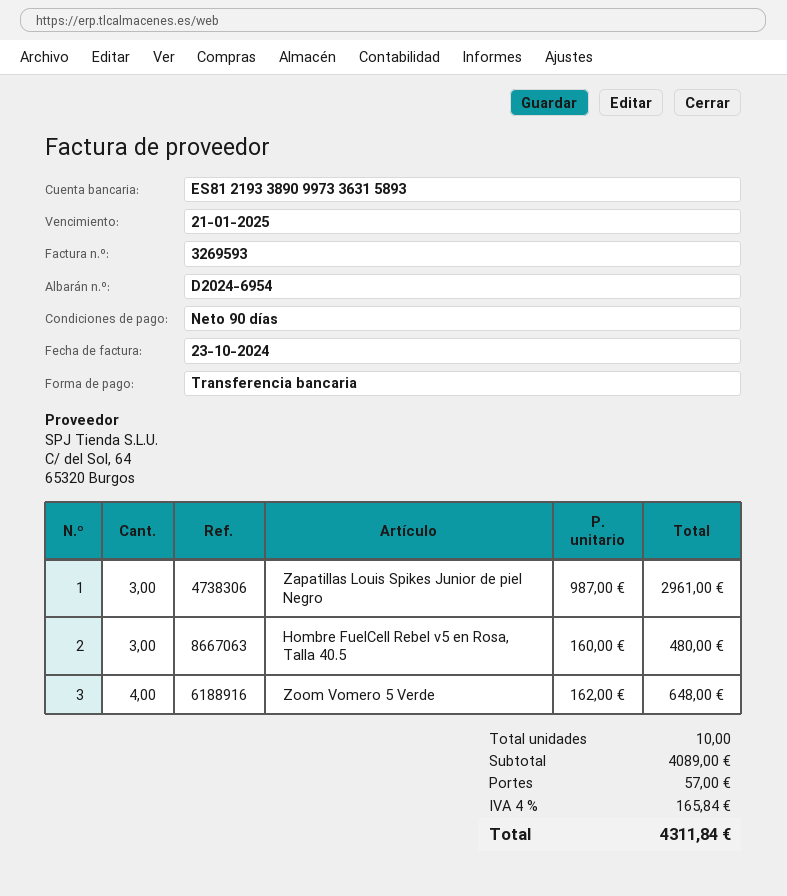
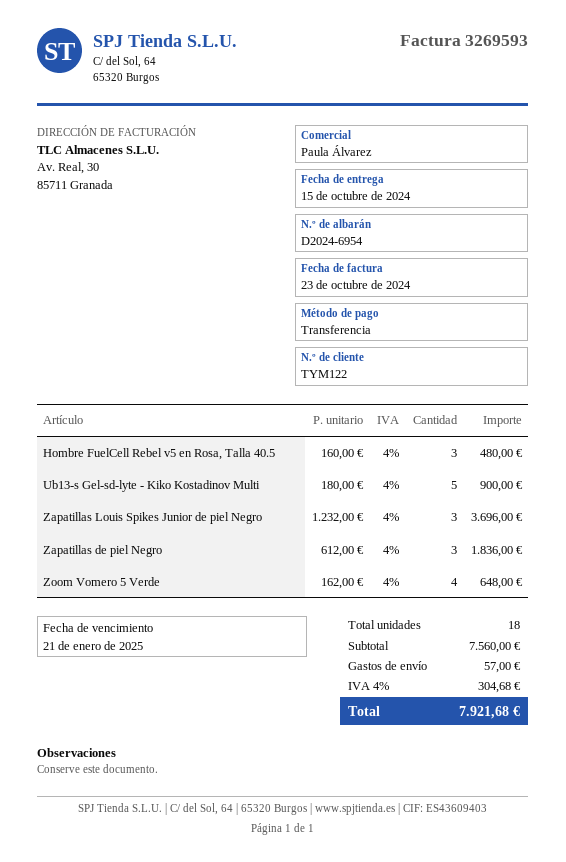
Zapatillas Louis Spikes Junior de piel Negro: 3 x 987.00 = 2961.00 -> 3 x 1232.00 = 3696.00
Ub13-s Gel-sd-lyte - Kiko Kostadinov Multi: none -> 5 x 180.00 = 900.00
Zapatillas de piel Negro: none -> 3 x 612.00 = 1836.00
total quantity: 10 -> 18
subtotal: 4089.00 -> 7560.00
tax: 4% = 165.84 -> 4% = 304.68
total: 4311.84 -> 7921.68

